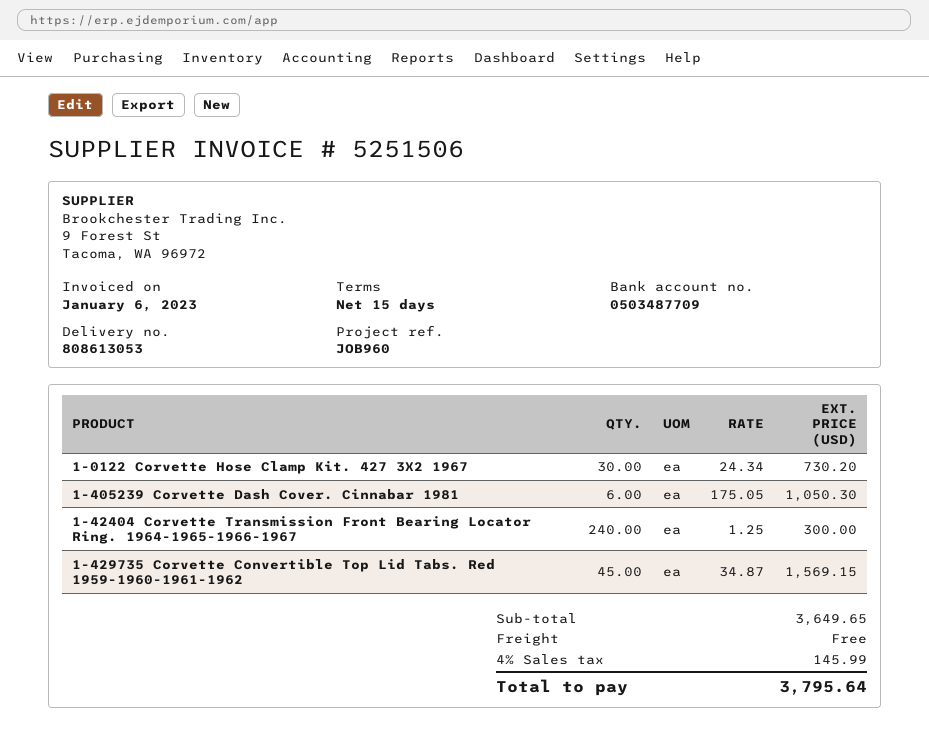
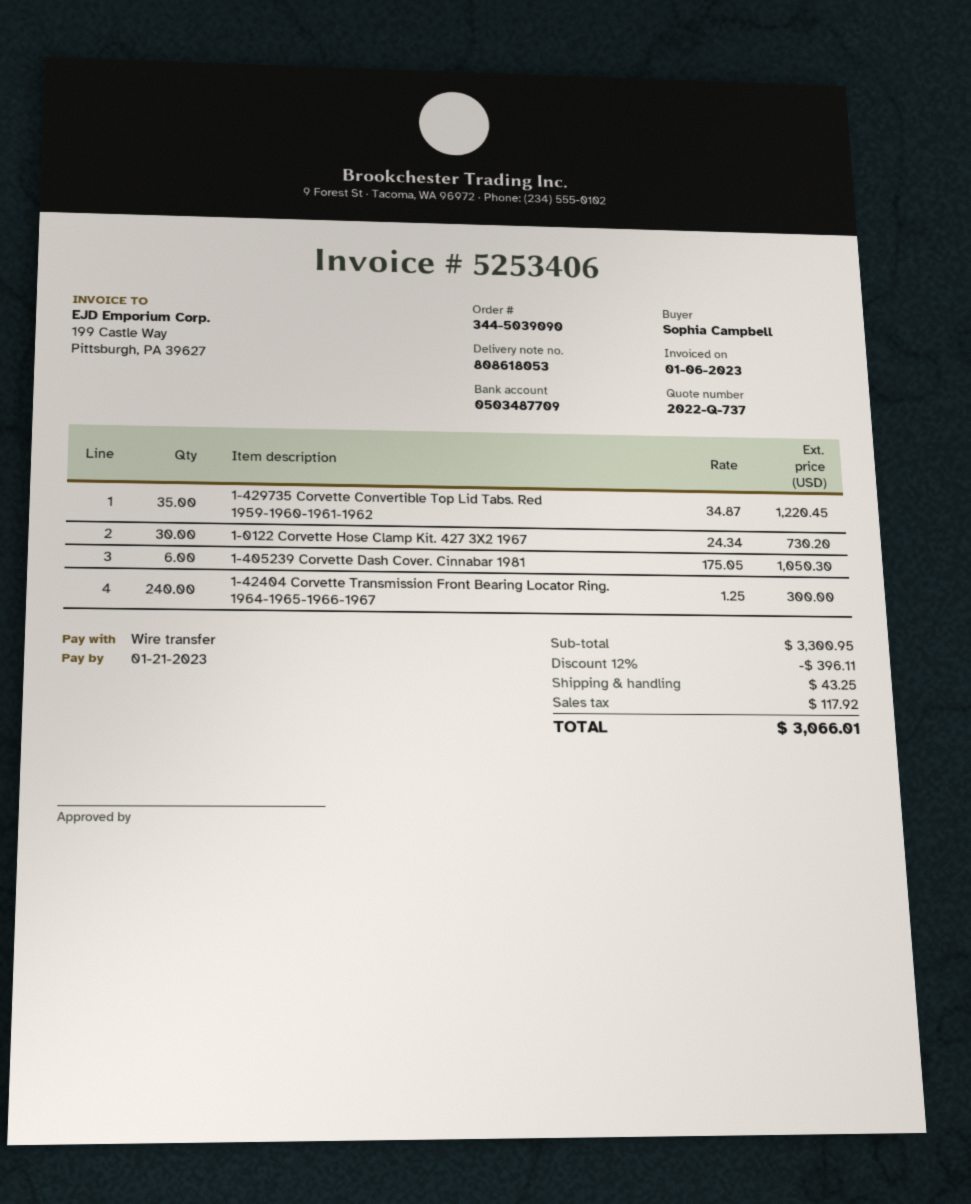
delivery note number: 808613053 -> 808618053
invoice number: 5251506 -> 5253406
1-429735 Corvette Convertible Top Lid Tabs. Red 1959-1960-1961-1962: 45 x 34.87 = 1569.15 -> 35 x 34.87 = 1220.45
subtotal: 3649.65 -> 3300.95
discount: none -> 12% = 396.11
shipping: 0.00 -> 43.25
tax: 145.99 -> 117.92
total: 3795.64 -> 3066.01

